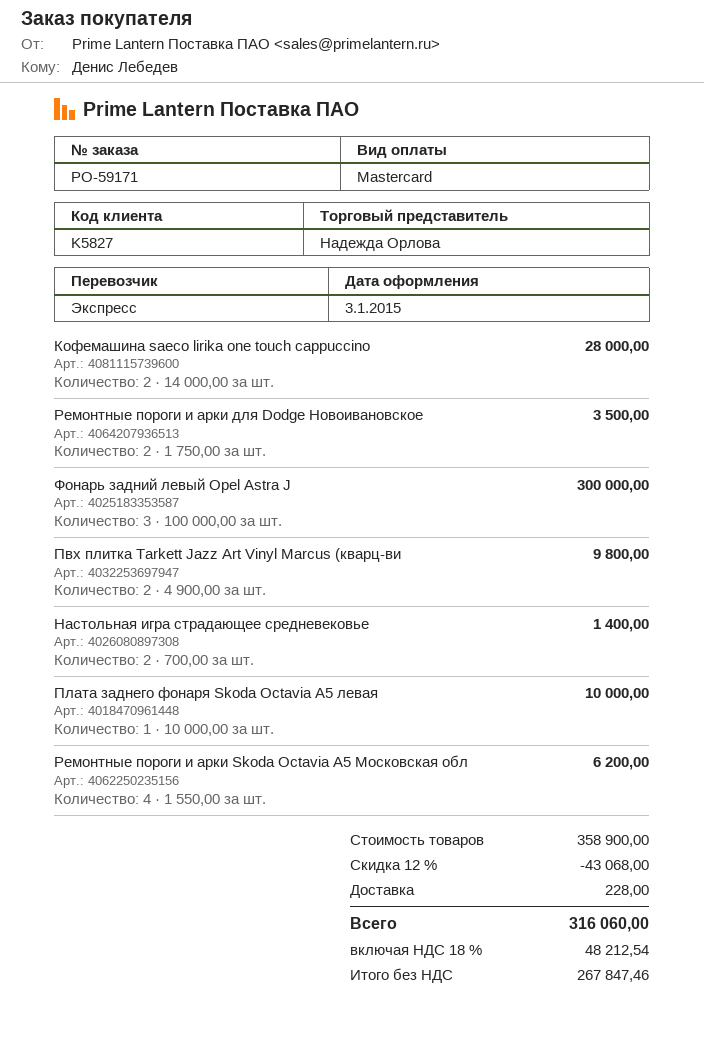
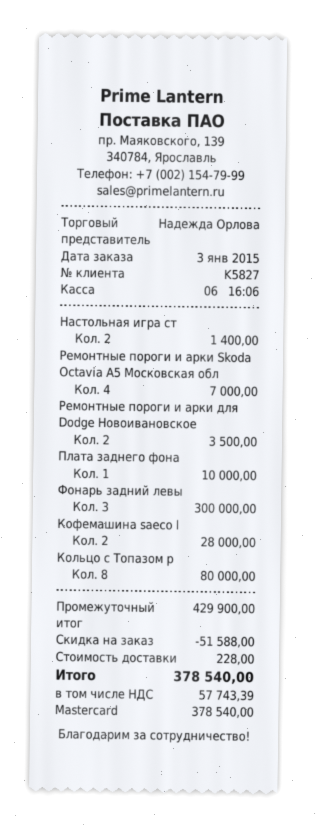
Пвх плитка Tarkett Jazz Art Vinyl Marcus (кварц-ви: 2 for 9800.00 -> none
Ремонтные пороги и арки Skoda Octavia A5 Московская обл: 4 for 6200.00 -> 4 for 7000.00
Кольцо с Топазом р: none -> 8 for 80000.00
subtotal: 358900.00 -> 429900.00
discount: 43068.00 -> 51588.00
tax: 48212.54 -> 57743.39
total: 316060.00 -> 378540.00

